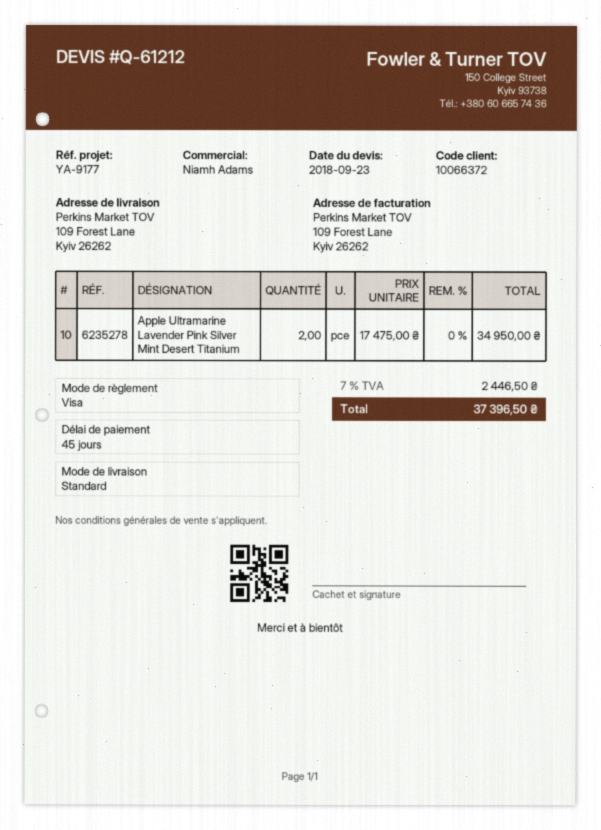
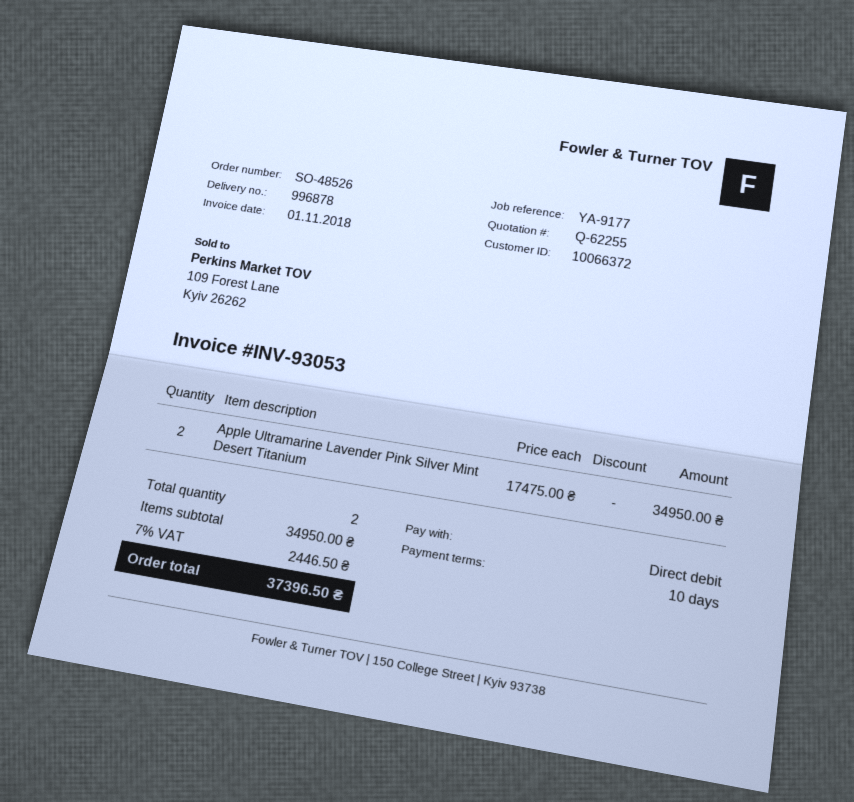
quote number: Q-61212 -> Q-62255
payment terms: 45 days -> 10 days
payment method: Visa -> direct debit

